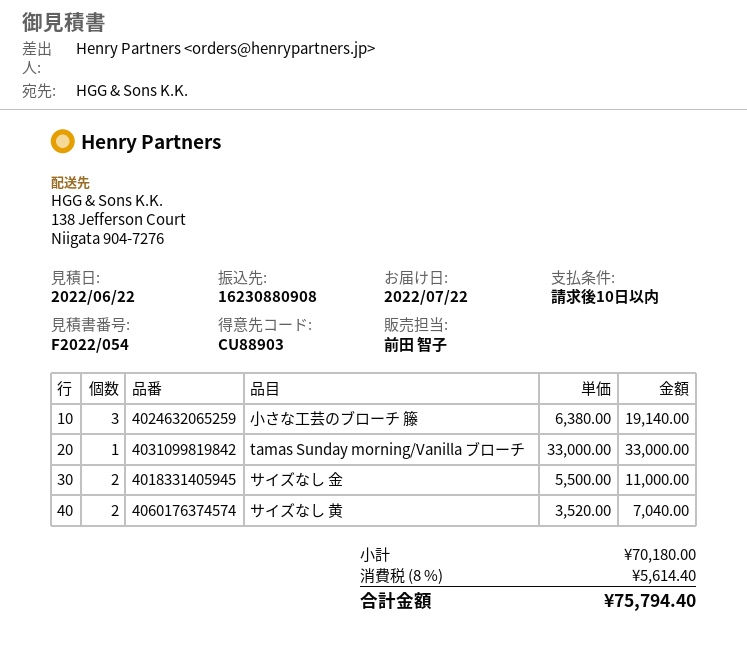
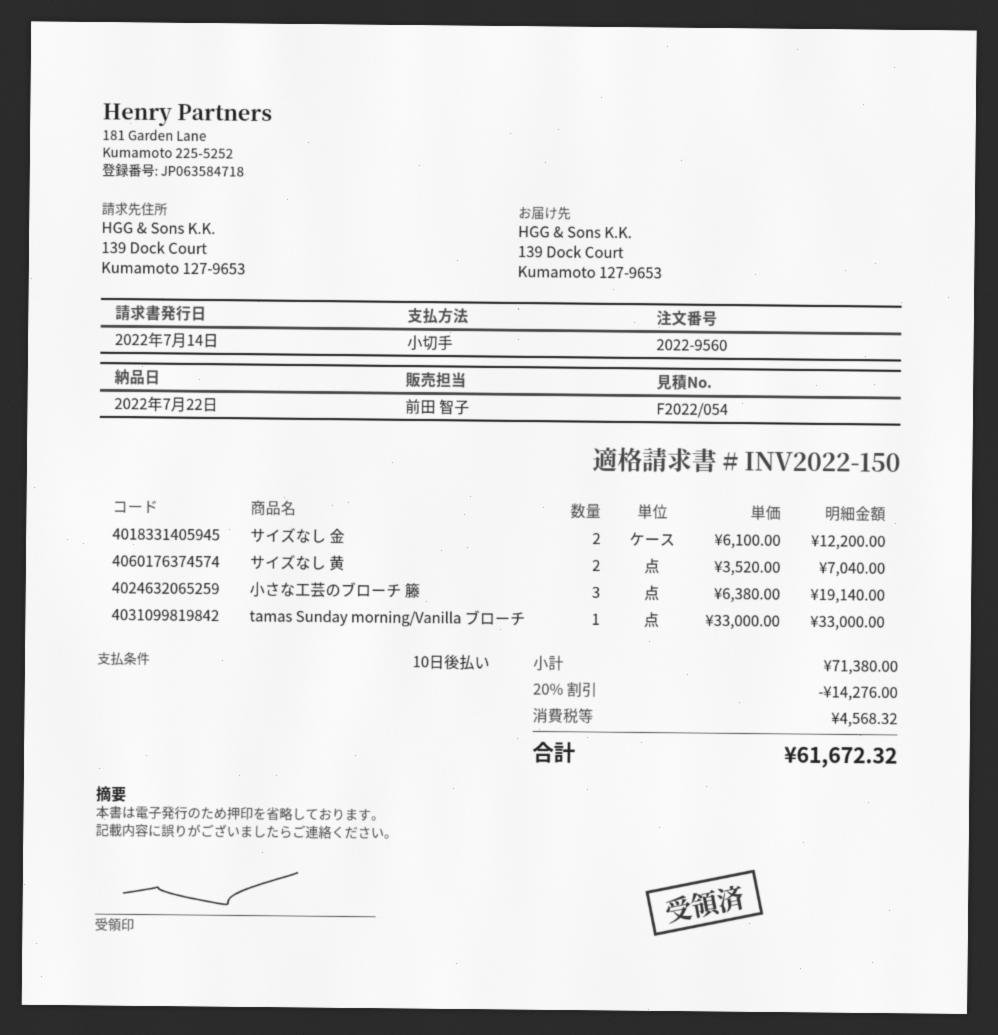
ship to: 138 Jefferson Court, Niigata 904-7276 -> 139 Dock Court, Kumamoto 127-9653
サイズなし 金: 2 x 5500.00 = 11000.00 -> 2 x 6100.00 = 12200.00
subtotal: 70180.00 -> 71380.00
discount: none -> 20% = 14276.00
tax: 5614.40 -> 4568.32
total: 75794.40 -> 61672.32

